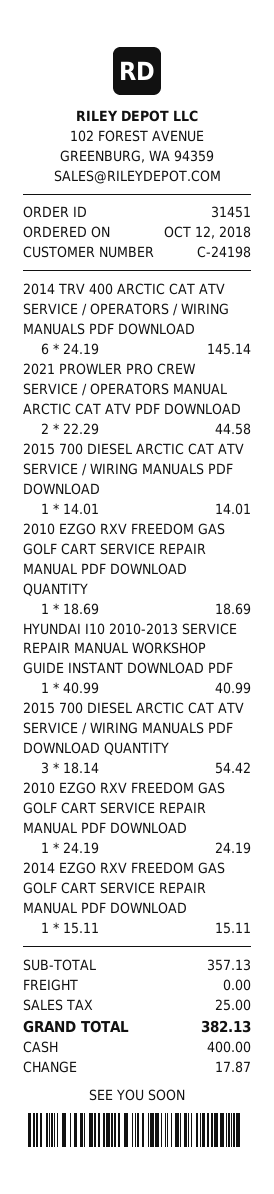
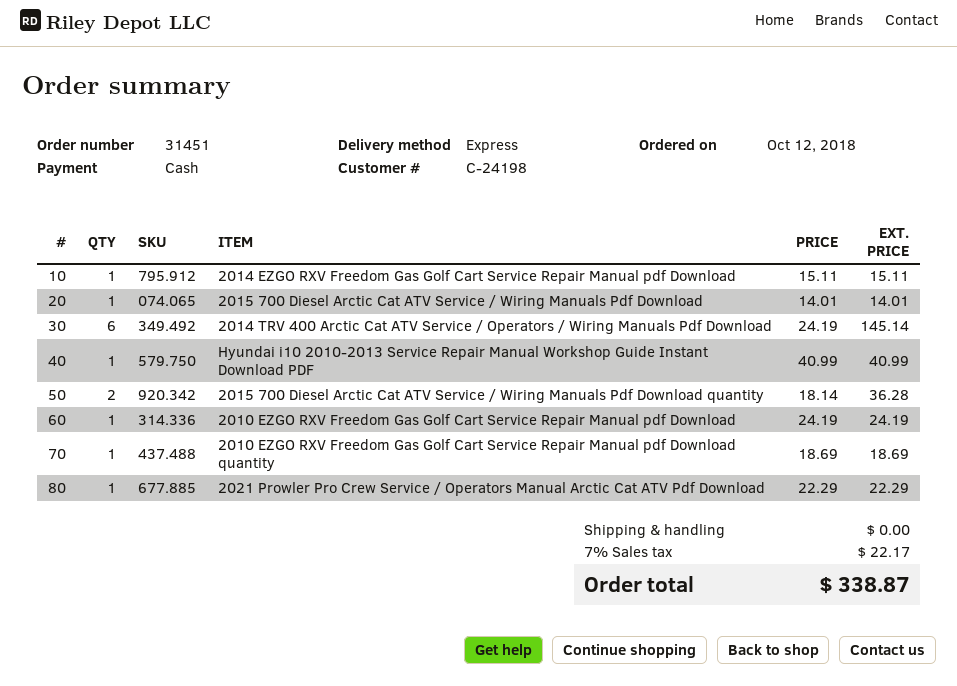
2021 PROWLER PRO CREW SERVICE / OPERATORS MANUAL ARCTIC CAT ATV PDF DOWNLOAD: 2 x 22.29 = 44.58 -> 1 x 22.29 = 22.29
2015 700 DIESEL ARCTIC CAT ATV SERVICE / WIRING MANUALS PDF DOWNLOAD QUANTITY: 3 x 18.14 = 54.42 -> 2 x 18.14 = 36.28
tax: 25.00 -> 22.17
total: 382.13 -> 338.87

